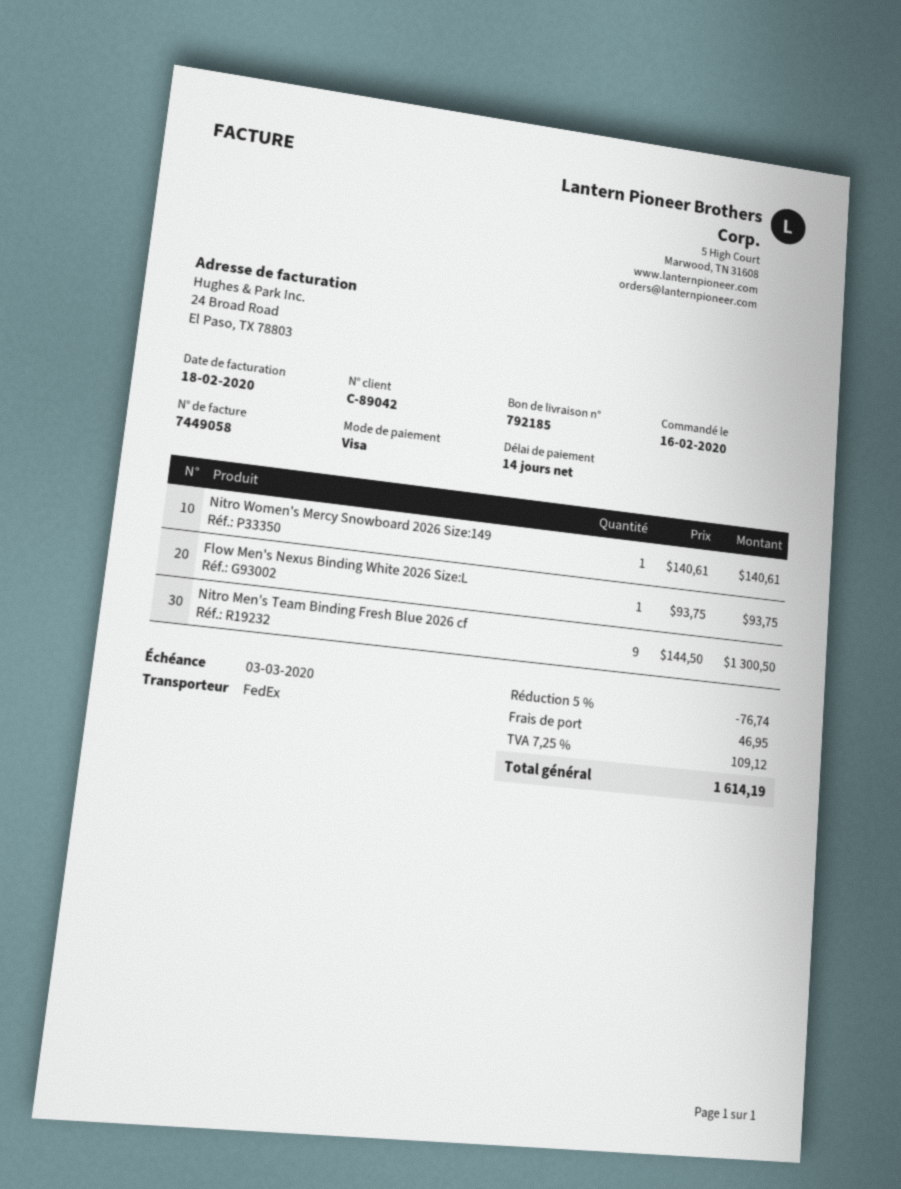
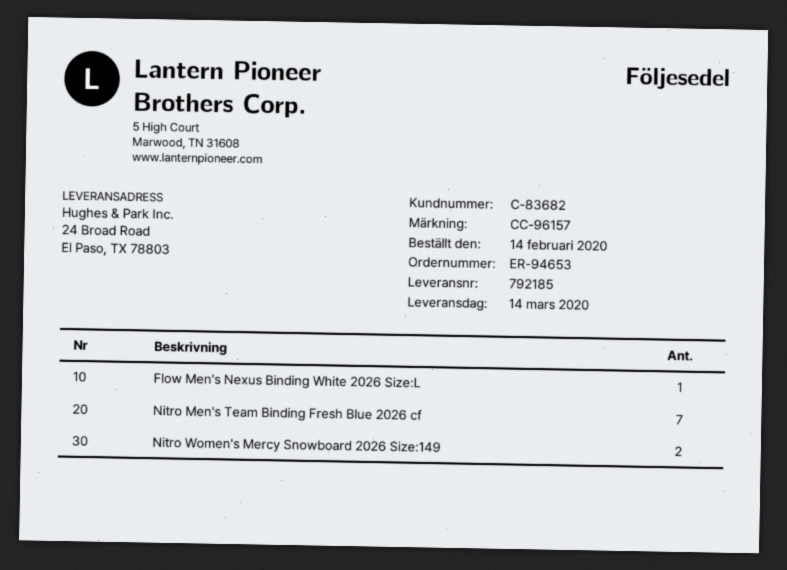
order date: 2020-02-16 -> 2020-02-14
customer number: C-89042 -> C-83682
Nitro Women's Mercy Snowboard 2026 Size:149: 1 -> 2
Nitro Men's Team Binding Fresh Blue 2026 cf: 9 -> 7

